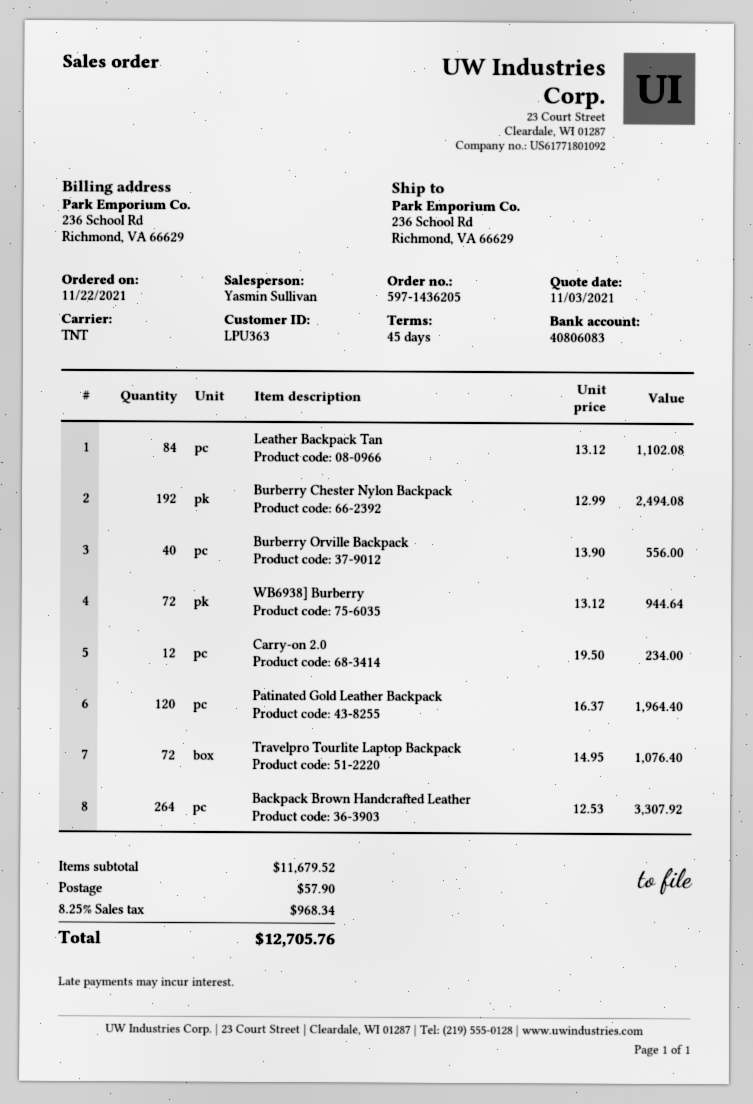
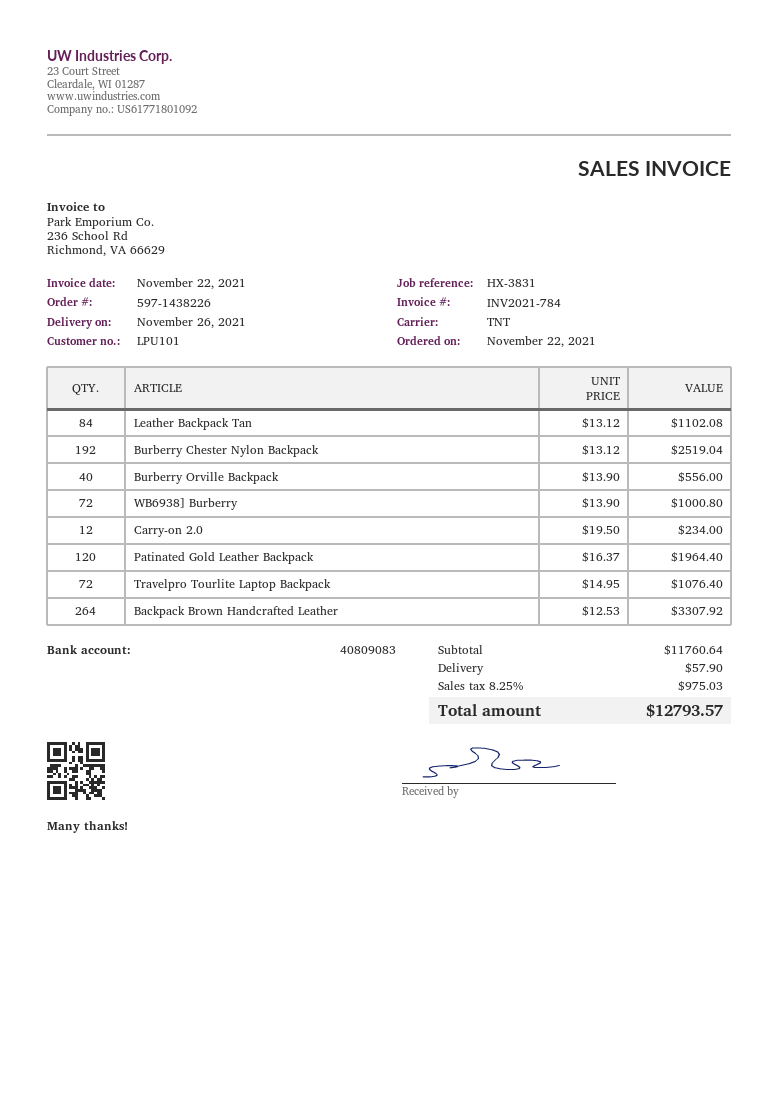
order number: 597-1436205 -> 597-1438226
customer number: LPU363 -> LPU101
bank account: 40806083 -> 40809083
Burberry Chester Nylon Backpack: 192 x 12.99 = 2494.08 -> 192 x 13.12 = 2519.04
WB6938] Burberry: 72 x 13.12 = 944.64 -> 72 x 13.90 = 1000.80
subtotal: 11679.52 -> 11760.64
tax: 8.25% = 968.34 -> 8.25% = 975.03
total: 12705.76 -> 12793.57

